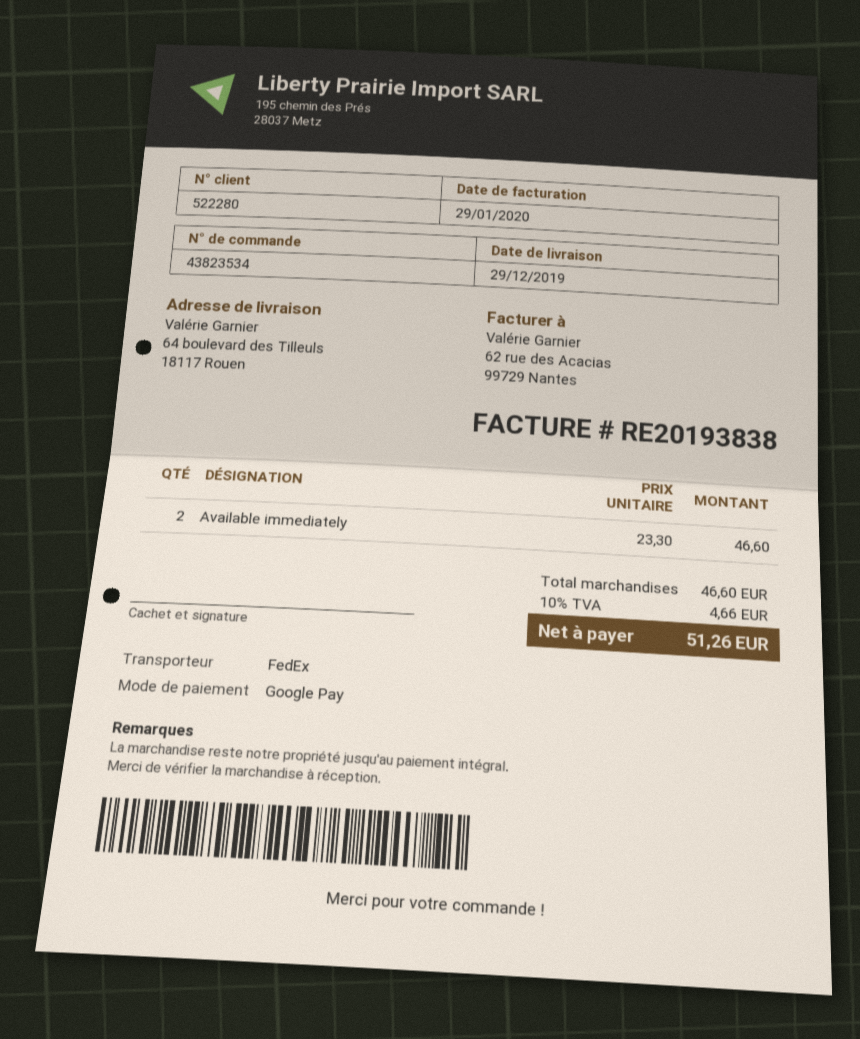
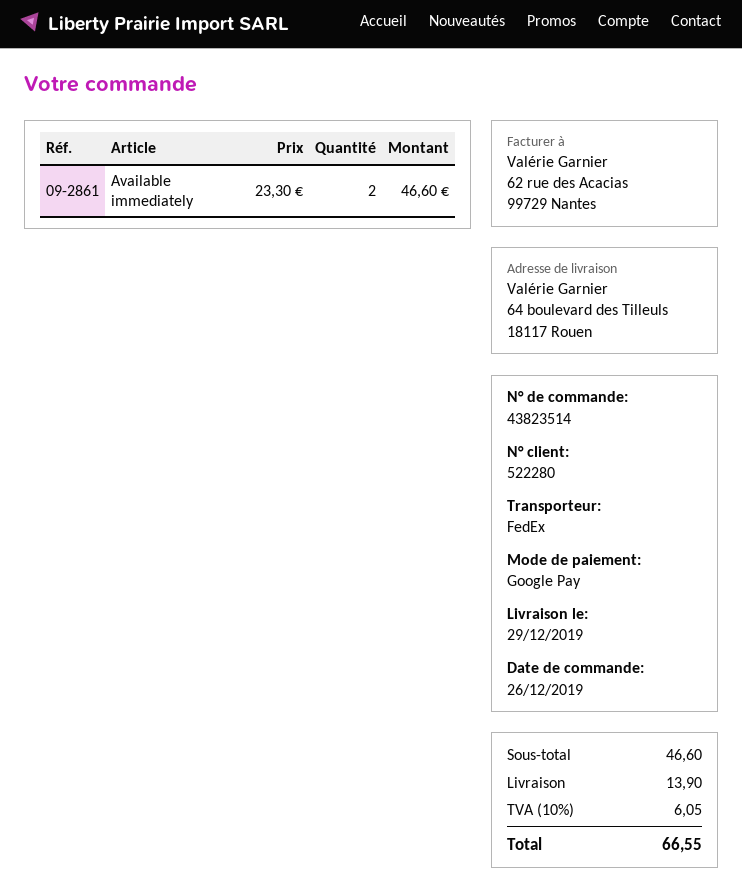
order number: 43823534 -> 43823514
shipping: none -> 13.90
tax: 10% = 4.66 -> 10% = 6.05
total: 51.26 -> 66.55

